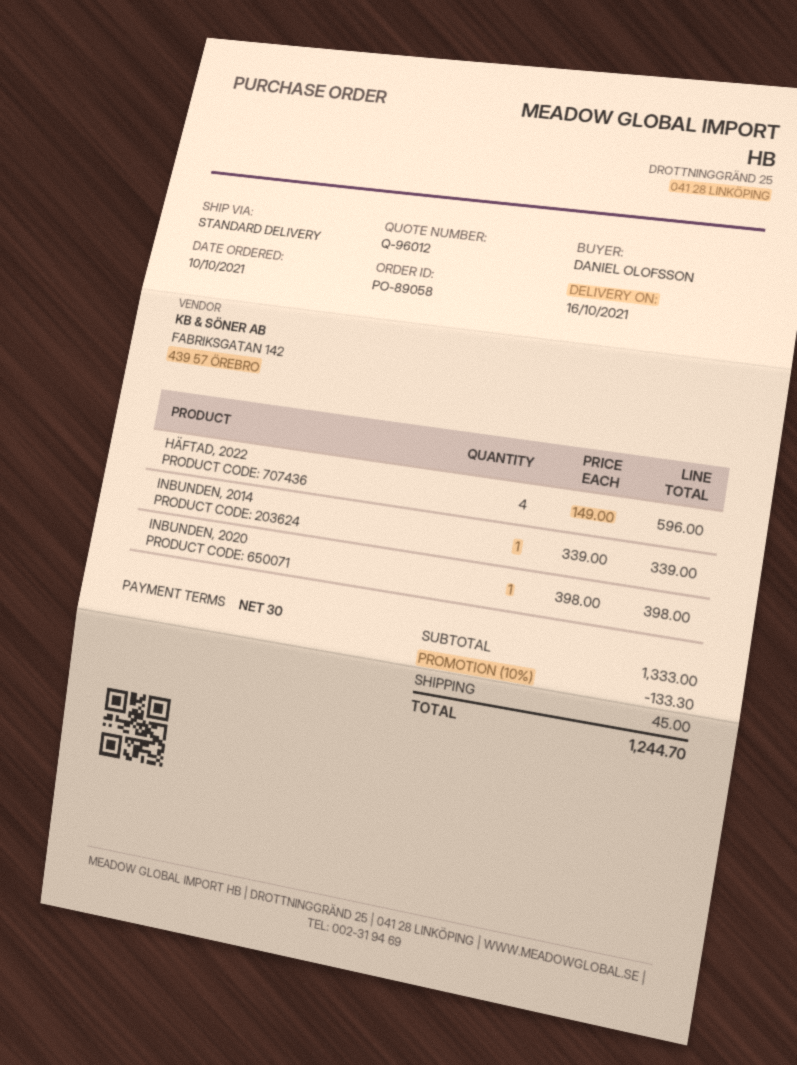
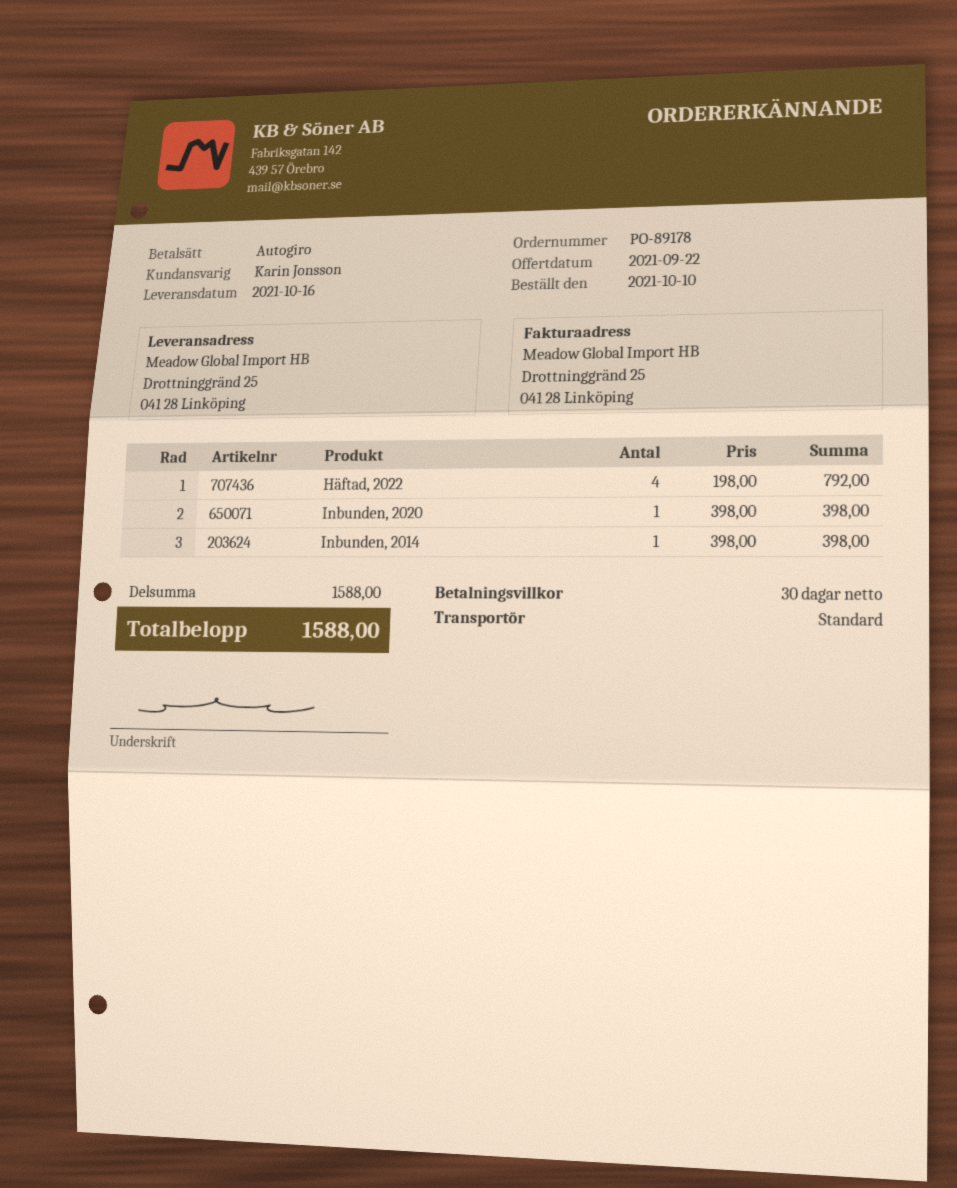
order number: PO-89058 -> PO-89178
HÄFTAD, 2022: 4 x 149.00 = 596.00 -> 4 x 198.00 = 792.00
INBUNDEN, 2014: 1 x 339.00 = 339.00 -> 1 x 398.00 = 398.00
subtotal: 1333.00 -> 1588.00
discount: 10% = 133.30 -> none
shipping: 45.00 -> none
total: 1244.70 -> 1588.00

